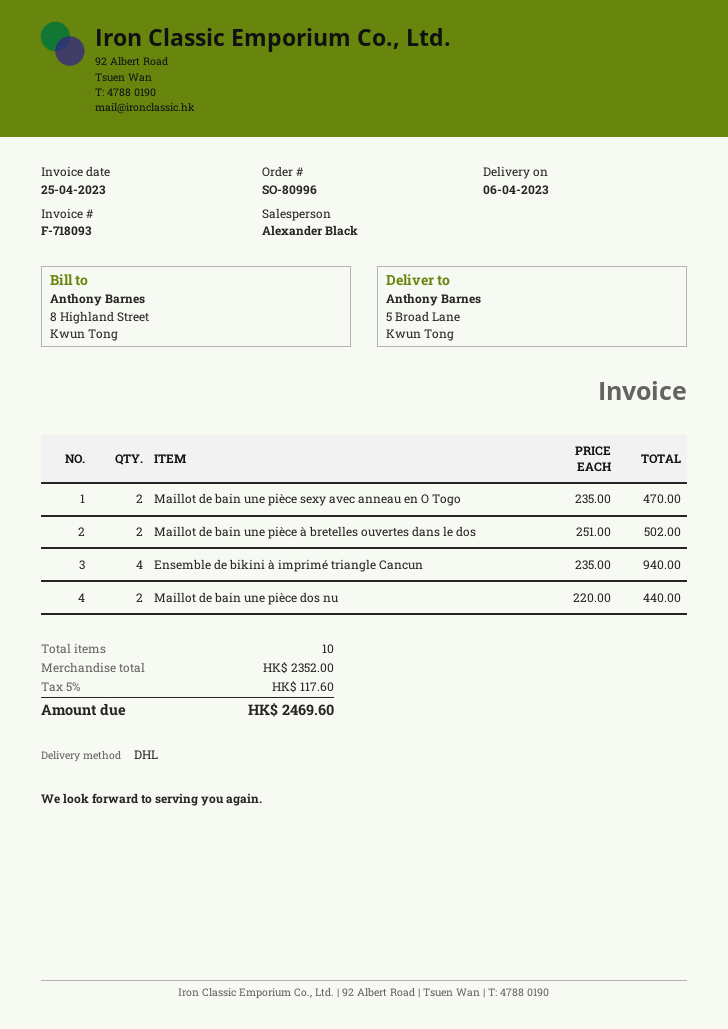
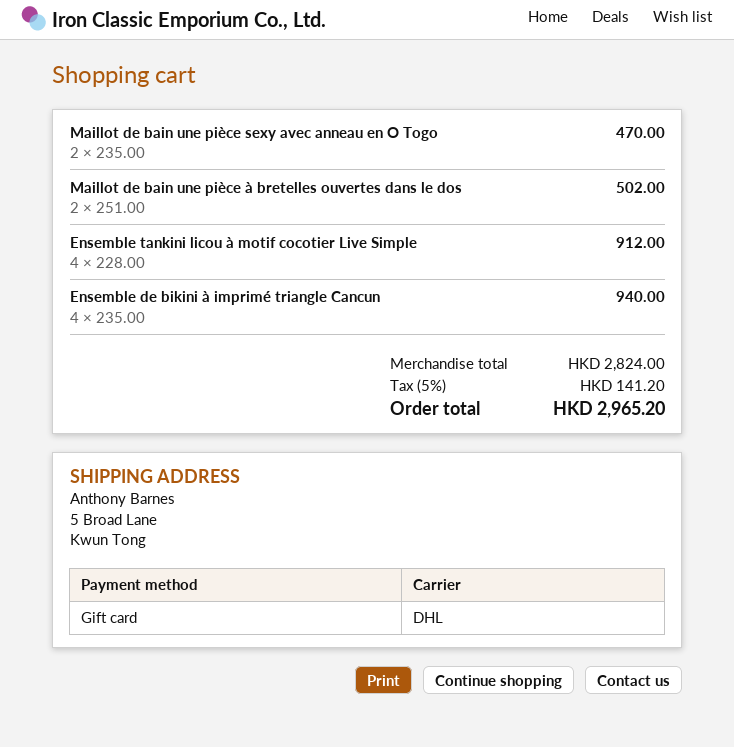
Maillot de bain une pièce dos nu: 2 x 220.00 = 440.00 -> none
Ensemble tankini licou à motif cocotier Live Simple: none -> 4 x 228.00 = 912.00
subtotal: 2352.00 -> 2824.00
tax: 5% = 117.60 -> 5% = 141.20
total: 2469.60 -> 2965.20

